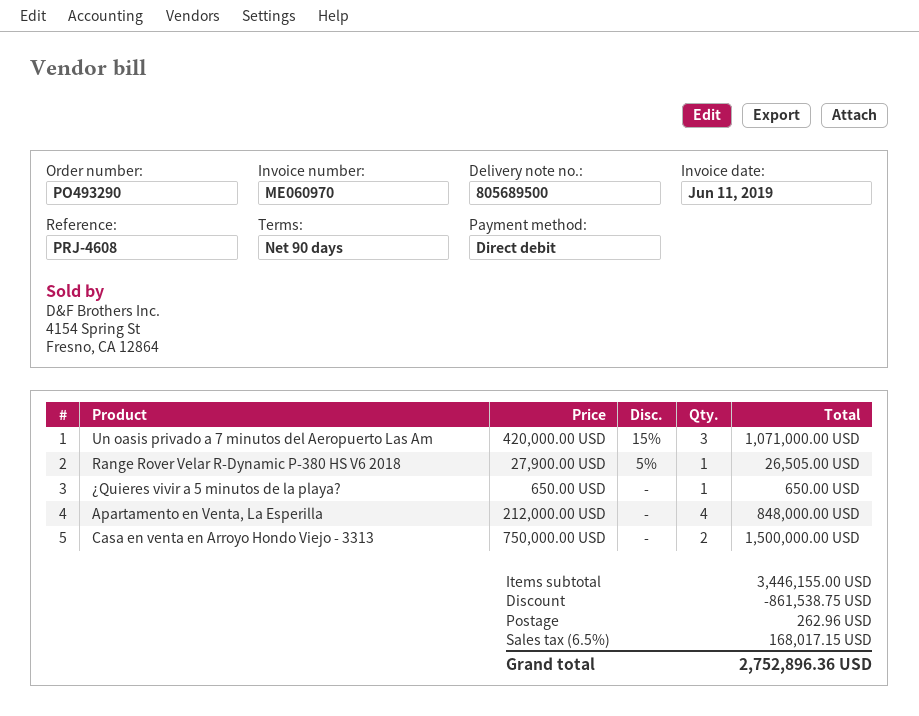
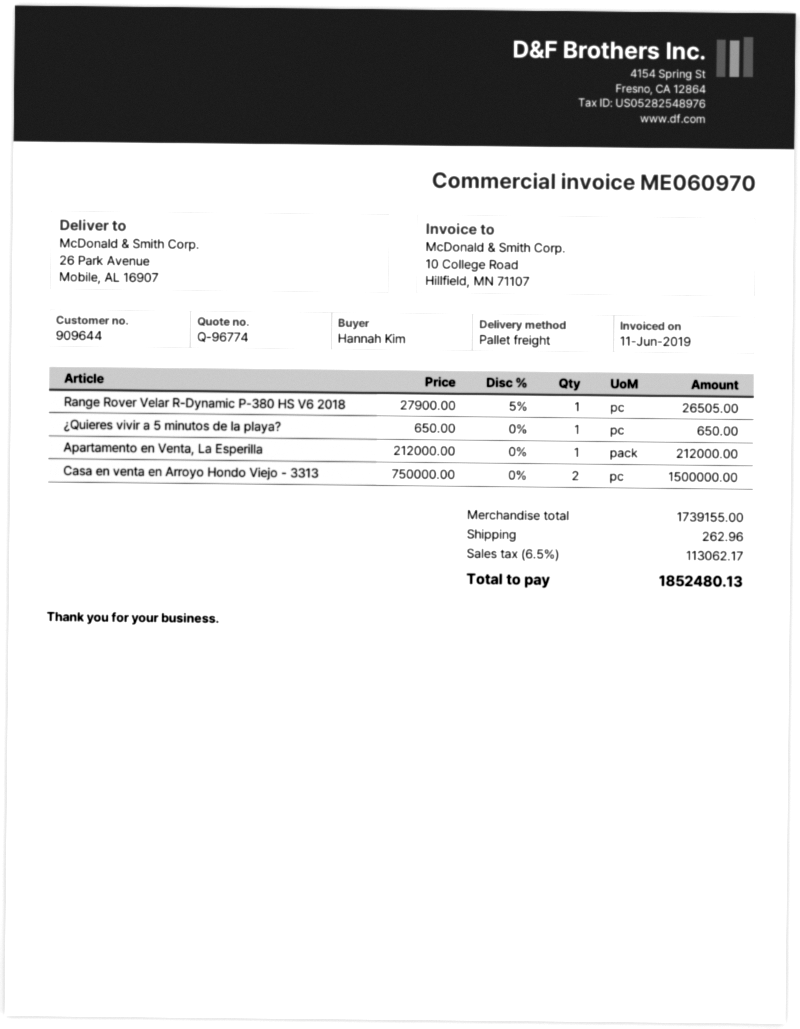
Un oasis privado a 7 minutos del Aeropuerto Las Am: 3 x 420000.00 - 15% = 1071000.00 -> none
Apartamento en Venta, La Esperilla: 4 x 212000.00 = 848000.00 -> 1 x 212000.00 = 212000.00
subtotal: 3446155.00 -> 1739155.00
discount: 861538.75 -> none
tax: 6.5% = 168017.15 -> 6.5% = 113062.17
total: 2752896.36 -> 1852480.13

